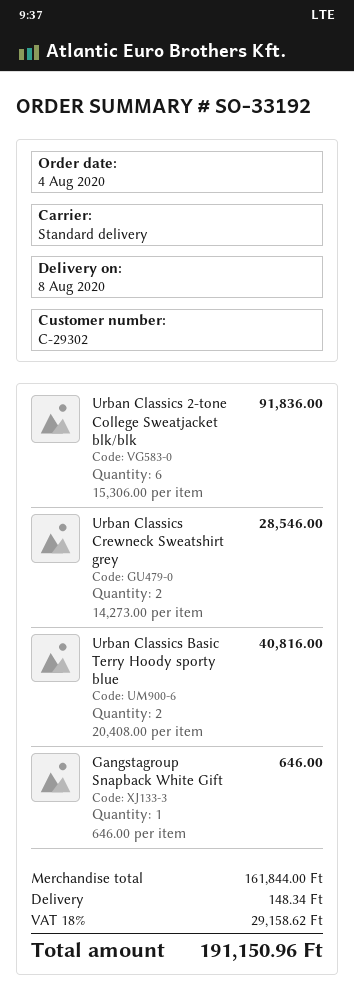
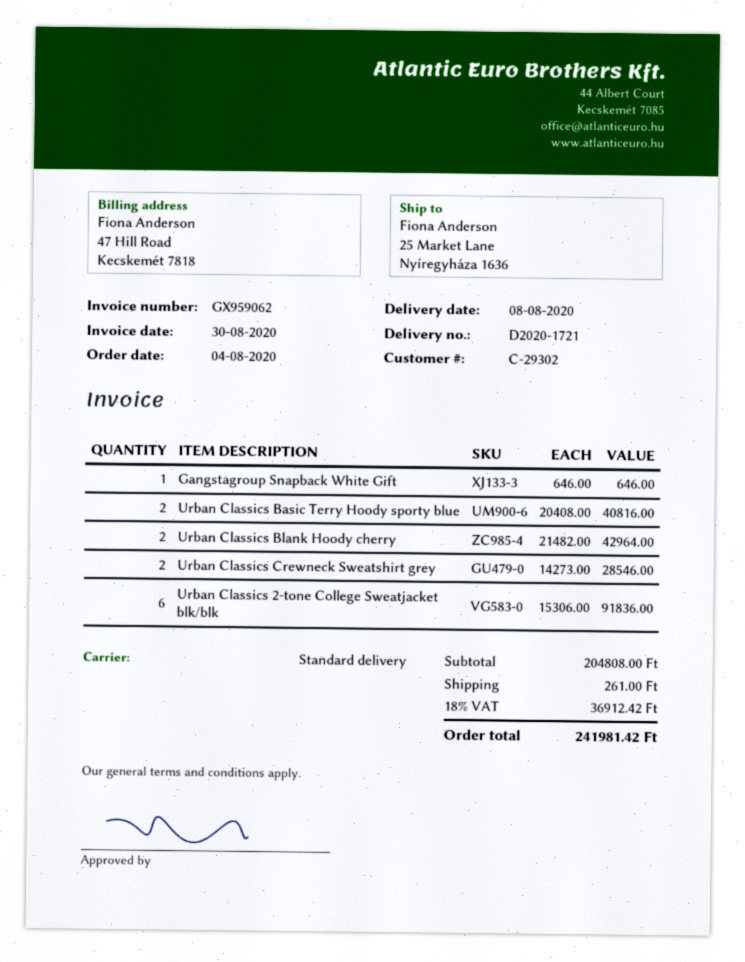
Urban Classics Blank Hoody cherry: none -> 2 x 21482.00 = 42964.00
subtotal: 161844.00 -> 204808.00
shipping: 148.34 -> 261.00
tax: 18% = 29158.62 -> 18% = 36912.42
total: 191150.96 -> 241981.42

